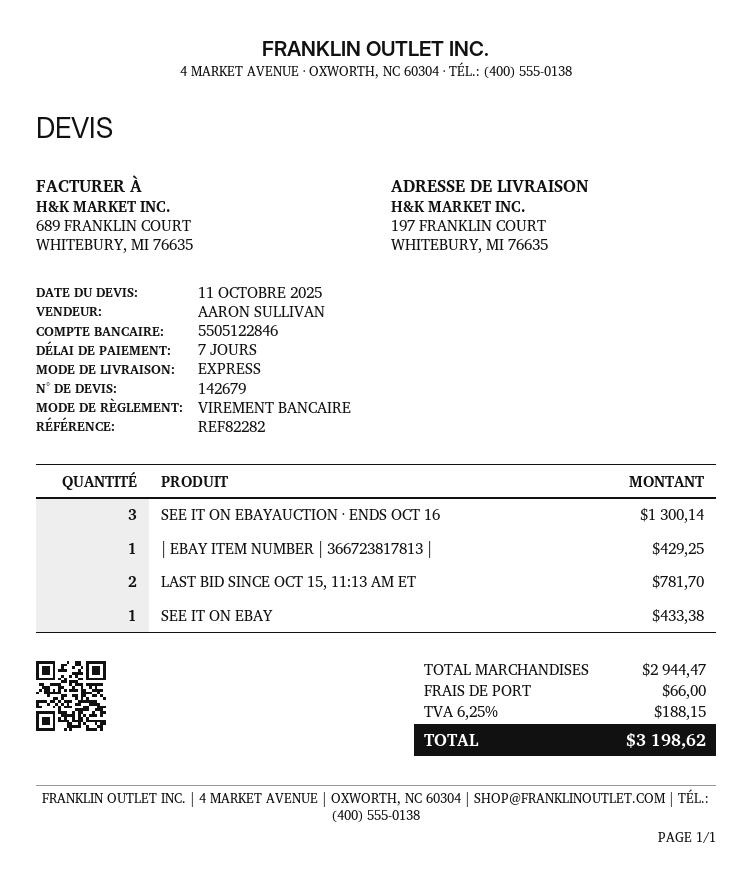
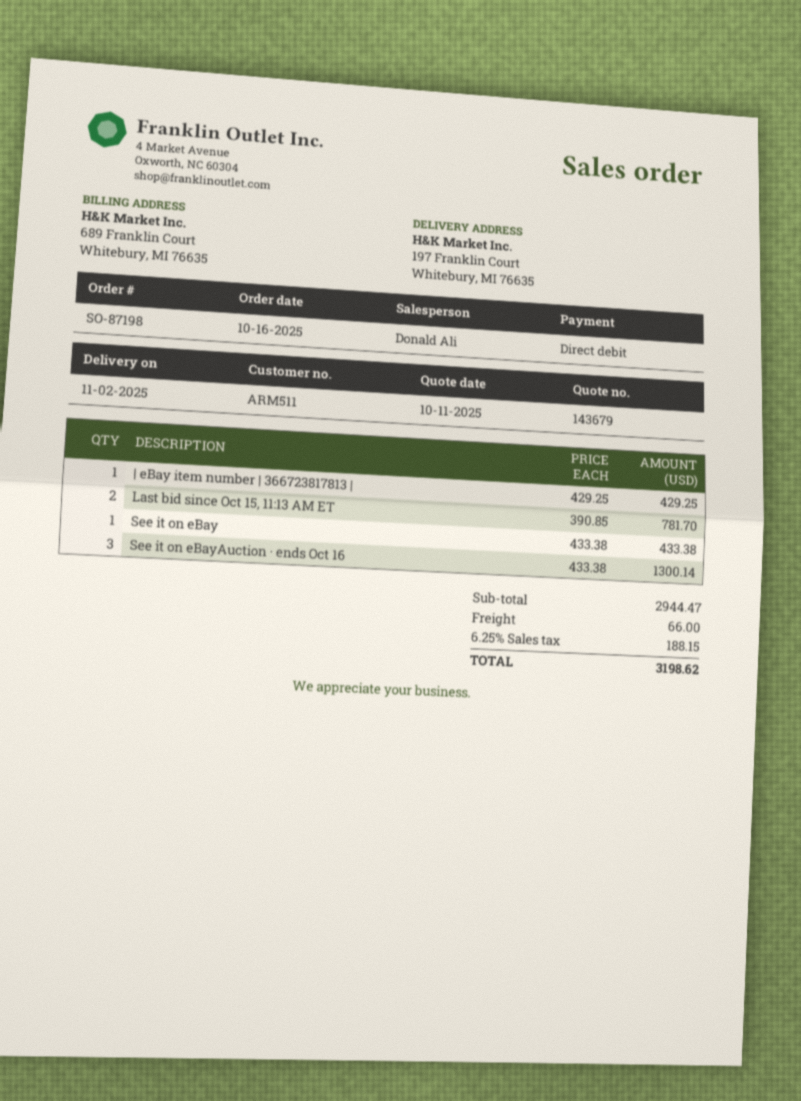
quote number: 142679 -> 143679
sales rep: AARON SULLIVAN -> Donald Ali
payment method: bank transfer -> direct debit

